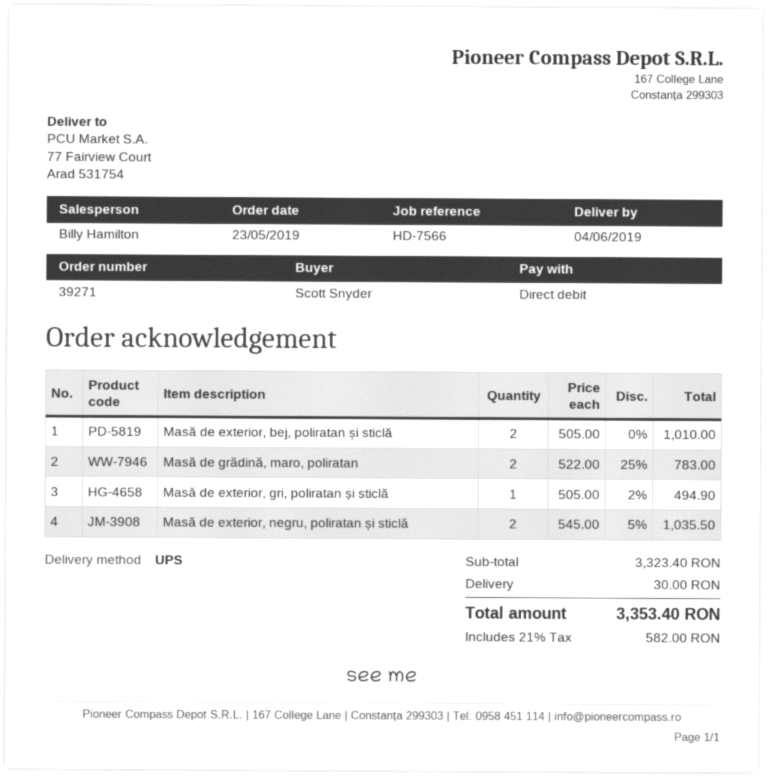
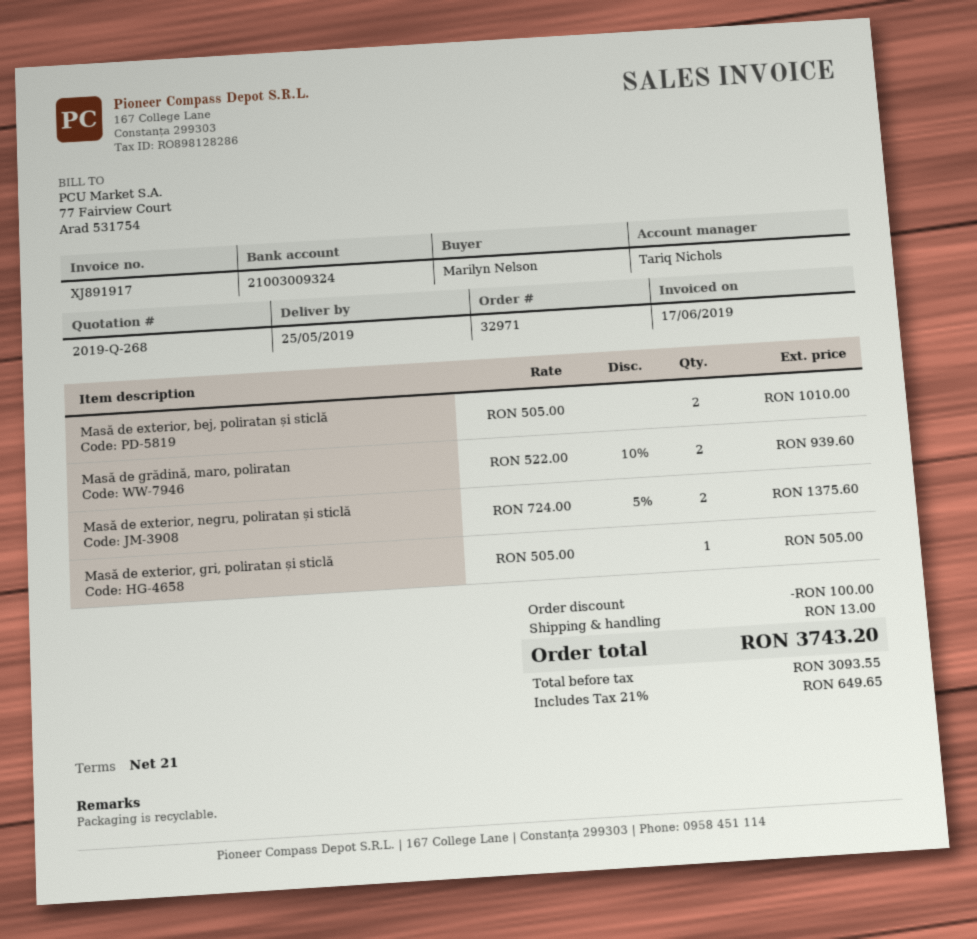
order number: 39271 -> 32971
delivery date: 2019-06-04 -> 2019-05-25
ordered by: Scott Snyder -> Marilyn Nelson
sales rep: Billy Hamilton -> Tariq Nichols
Masă de grădină, maro, poliratan: 2 x 522.00 - 25% = 783.00 -> 2 x 522.00 - 10% = 939.60
Masă de exterior, gri, poliratan și sticlă: 1 x 505.00 - 2% = 494.90 -> 1 x 505.00 = 505.00
Masă de exterior, negru, poliratan și sticlă: 2 x 545.00 - 5% = 1035.50 -> 2 x 724.00 - 5% = 1375.60
discount: none -> 100.00
shipping: 30.00 -> 13.00
tax: 21% = 582.00 -> 21% = 649.65
total: 3353.40 -> 3743.20

